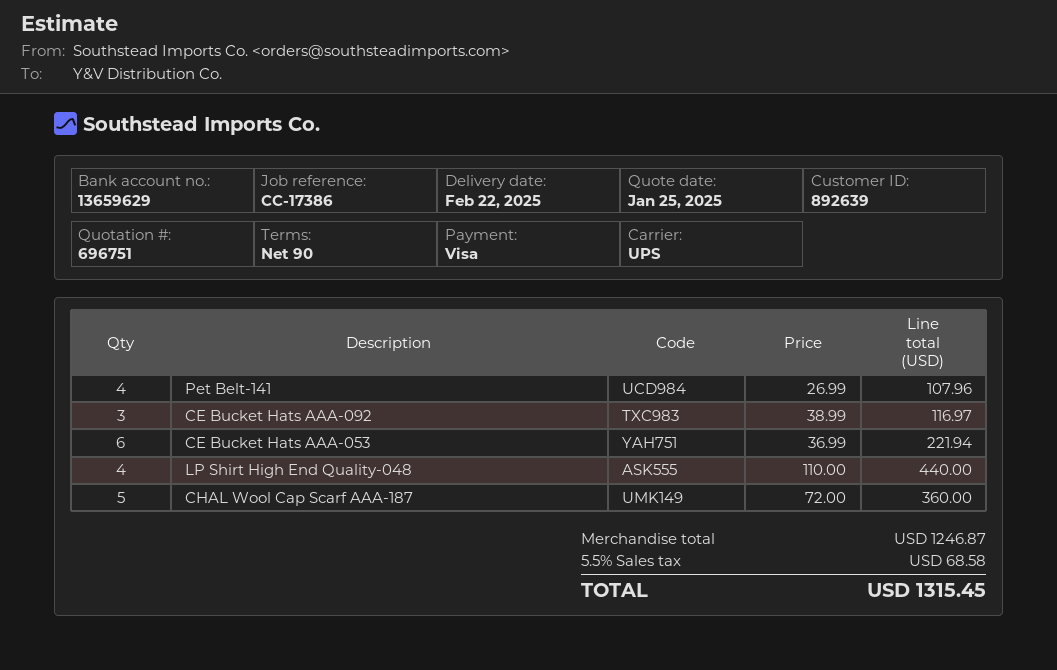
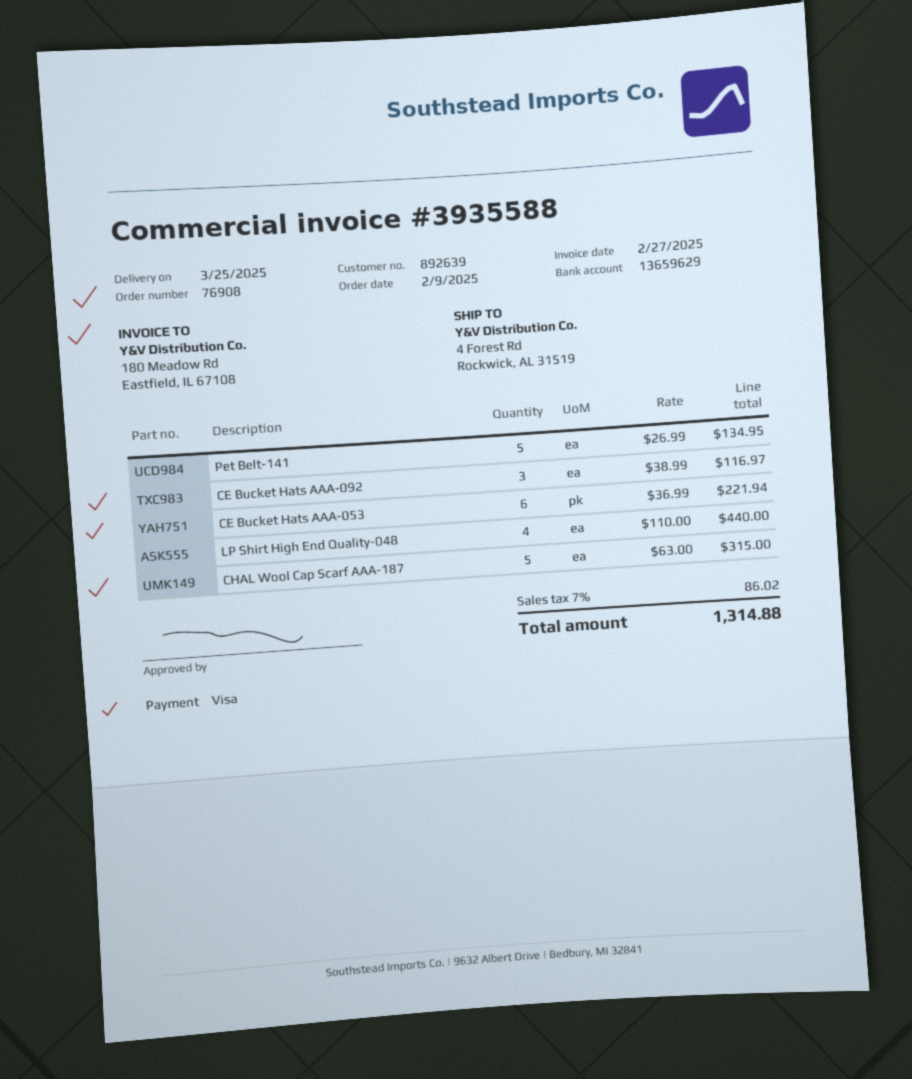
delivery date: 2025-02-22 -> 2025-03-25
Pet Belt-141: 4 x 26.99 = 107.96 -> 5 x 26.99 = 134.95
CHAL Wool Cap Scarf AAA-187: 5 x 72.00 = 360.00 -> 5 x 63.00 = 315.00
tax: 5.5% = 68.58 -> 7% = 86.02
total: 1315.45 -> 1314.88

